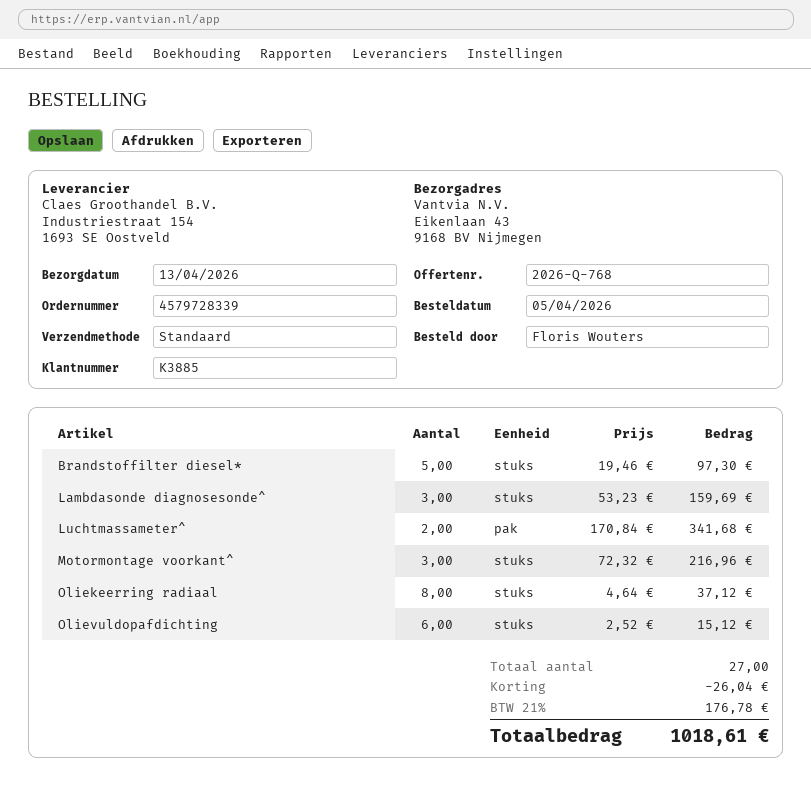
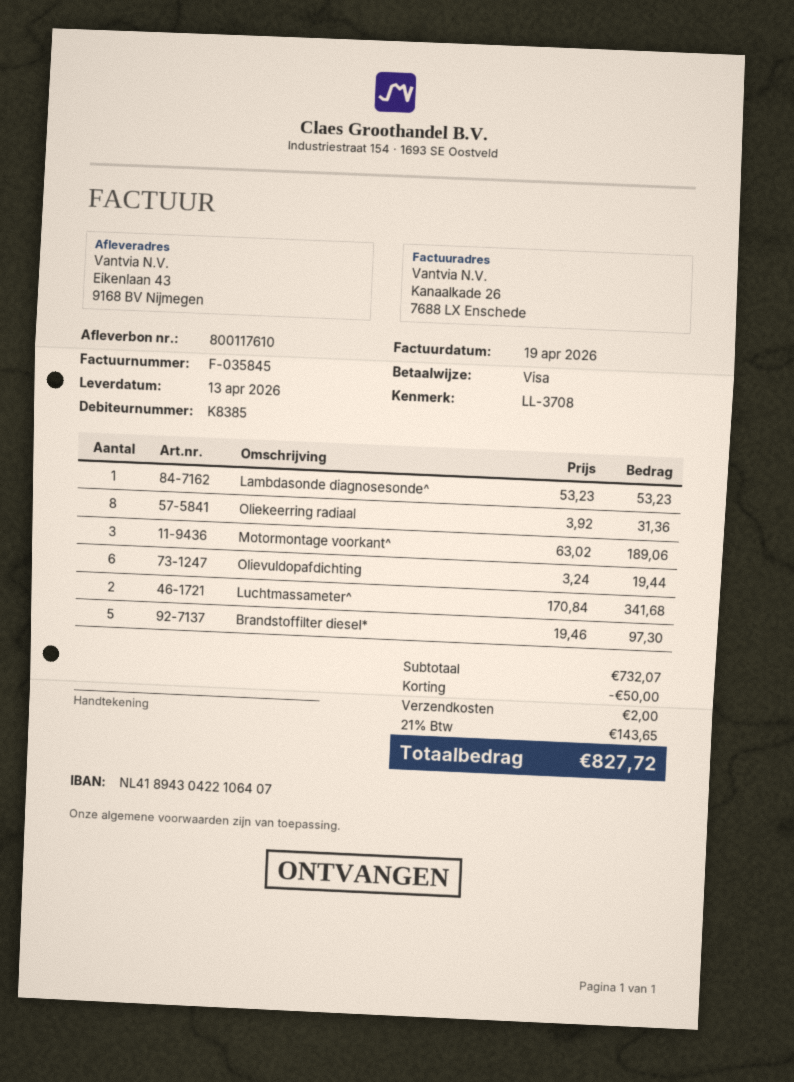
customer number: K3885 -> K8385
Lambdasonde diagnosesonde^: 3 x 53.23 = 159.69 -> 1 x 53.23 = 53.23
Motormontage voorkant^: 3 x 72.32 = 216.96 -> 3 x 63.02 = 189.06
Oliekeerring radiaal: 8 x 4.64 = 37.12 -> 8 x 3.92 = 31.36
Olievuldopafdichting: 6 x 2.52 = 15.12 -> 6 x 3.24 = 19.44
discount: 26.04 -> 50.00
shipping: none -> 2.00
tax: 21% = 176.78 -> 21% = 143.65
total: 1018.61 -> 827.72

